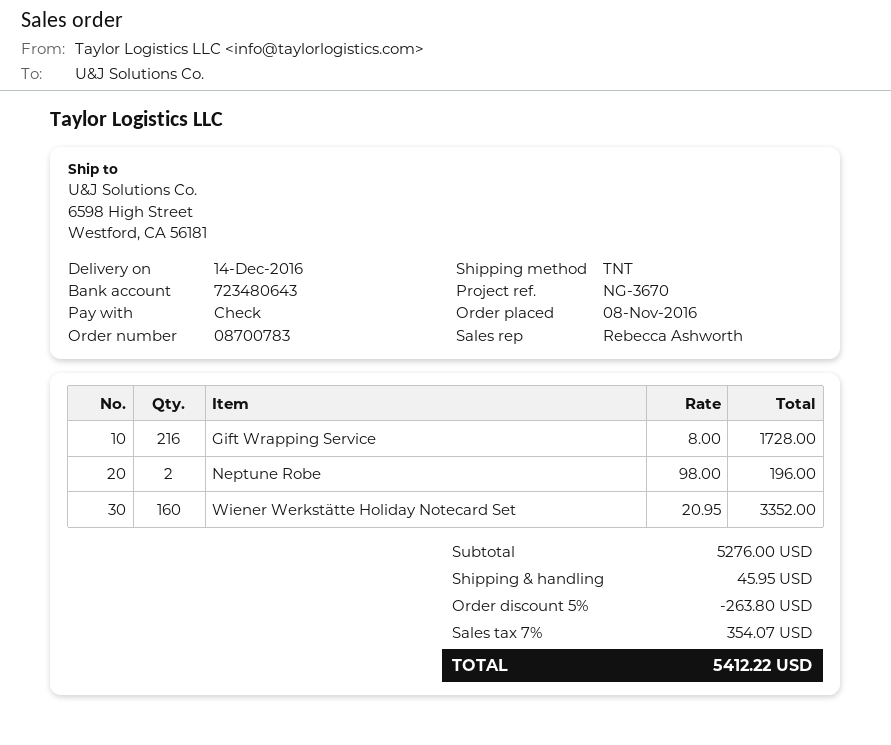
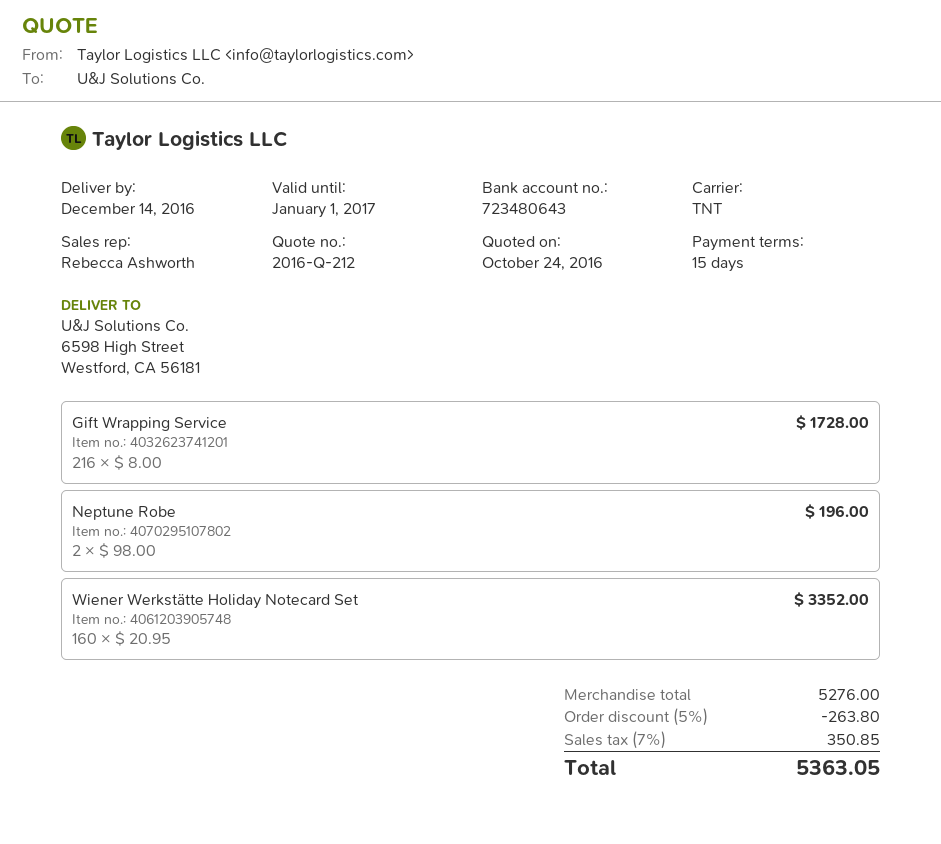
shipping: 45.95 -> none
tax: 7% = 354.07 -> 7% = 350.85
total: 5412.22 -> 5363.05

